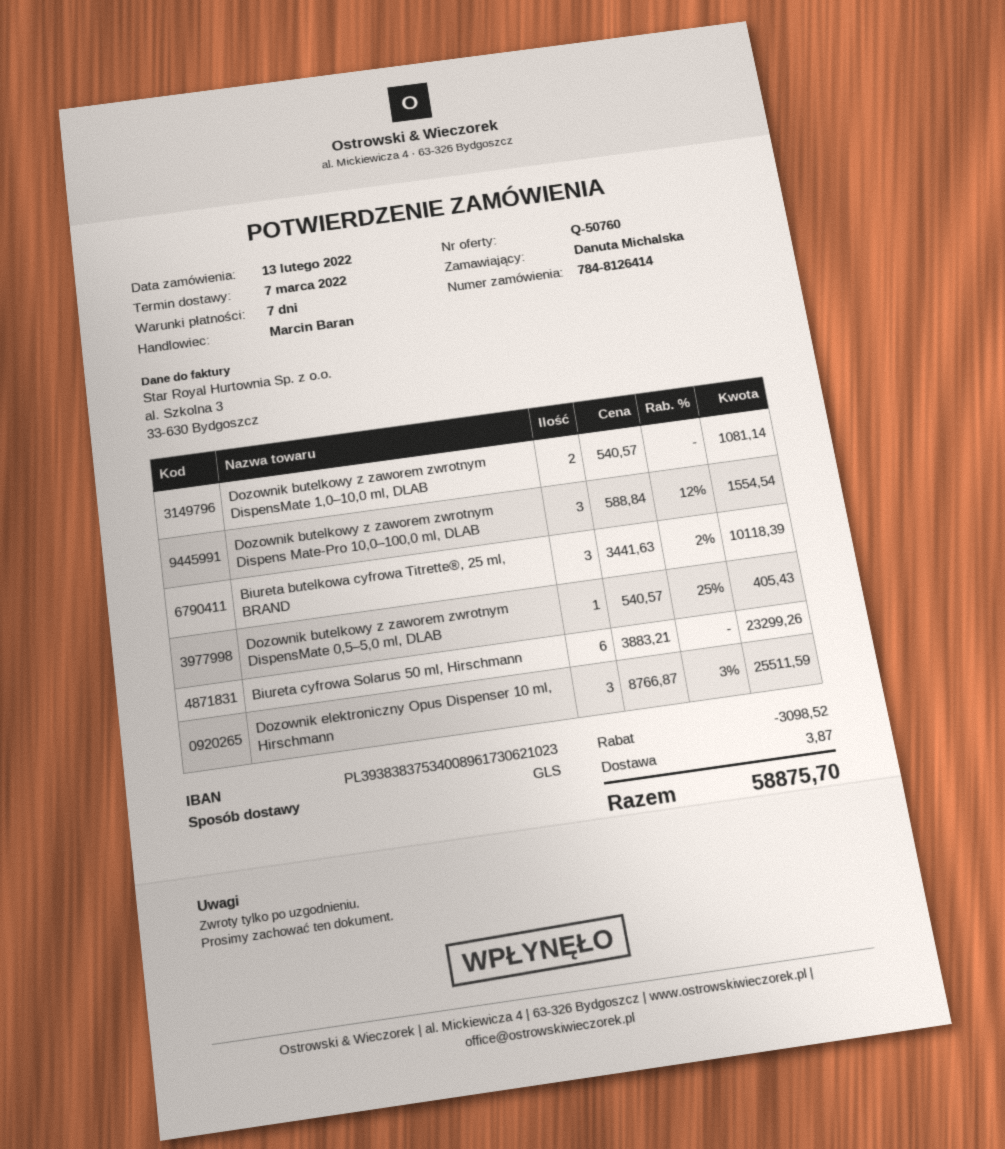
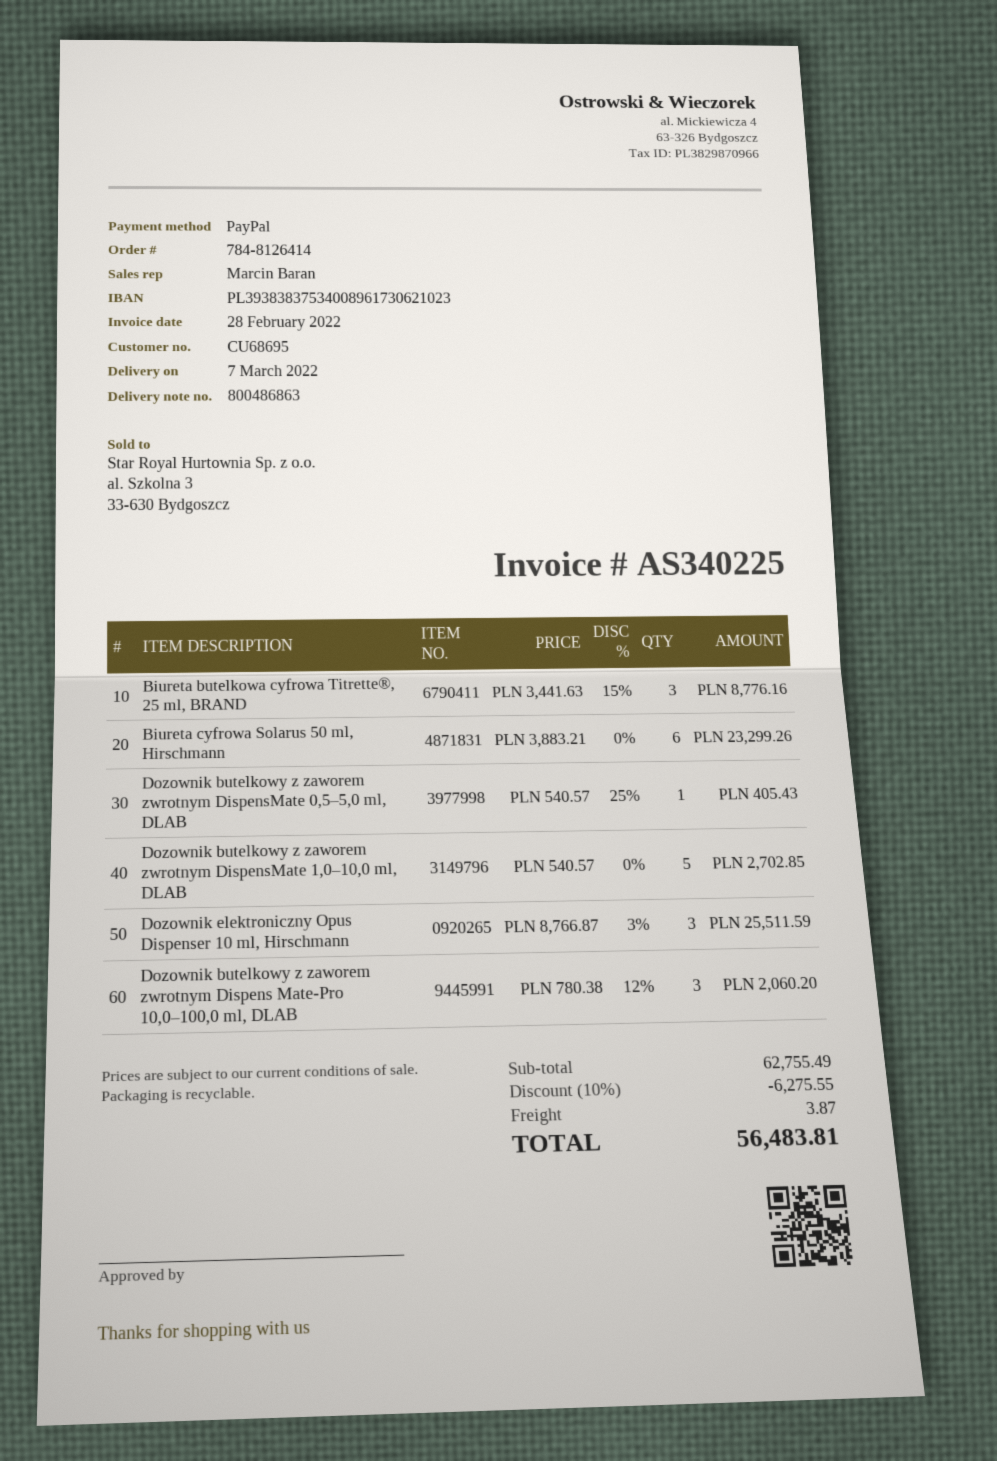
Dozownik butelkowy z zaworem zwrotnym DispensMate 1,0–10,0 ml, DLAB: 2 x 540.57 = 1081.14 -> 5 x 540.57 = 2702.85
Dozownik butelkowy z zaworem zwrotnym Dispens Mate-Pro 10,0–100,0 ml, DLAB: 3 x 588.84 - 12% = 1554.54 -> 3 x 780.38 - 12% = 2060.20
Biureta butelkowa cyfrowa Titrette®, 25 ml, BRAND: 3 x 3441.63 - 2% = 10118.39 -> 3 x 3441.63 - 15% = 8776.16
discount: 3098.52 -> 6275.55
total: 58875.70 -> 56483.81

